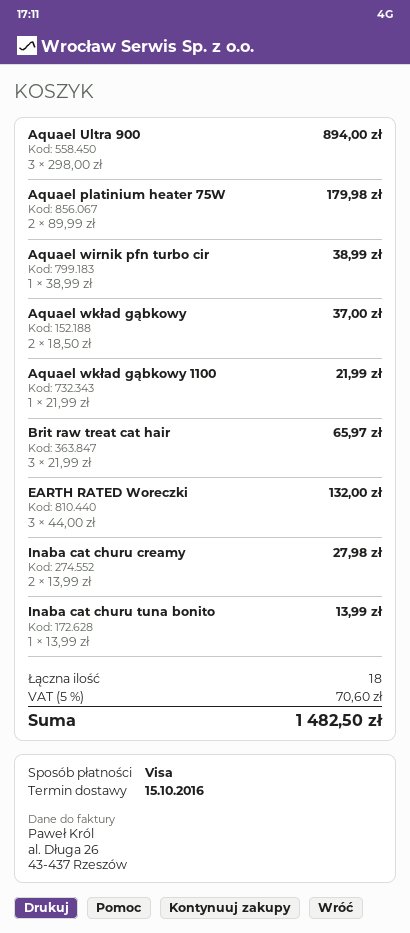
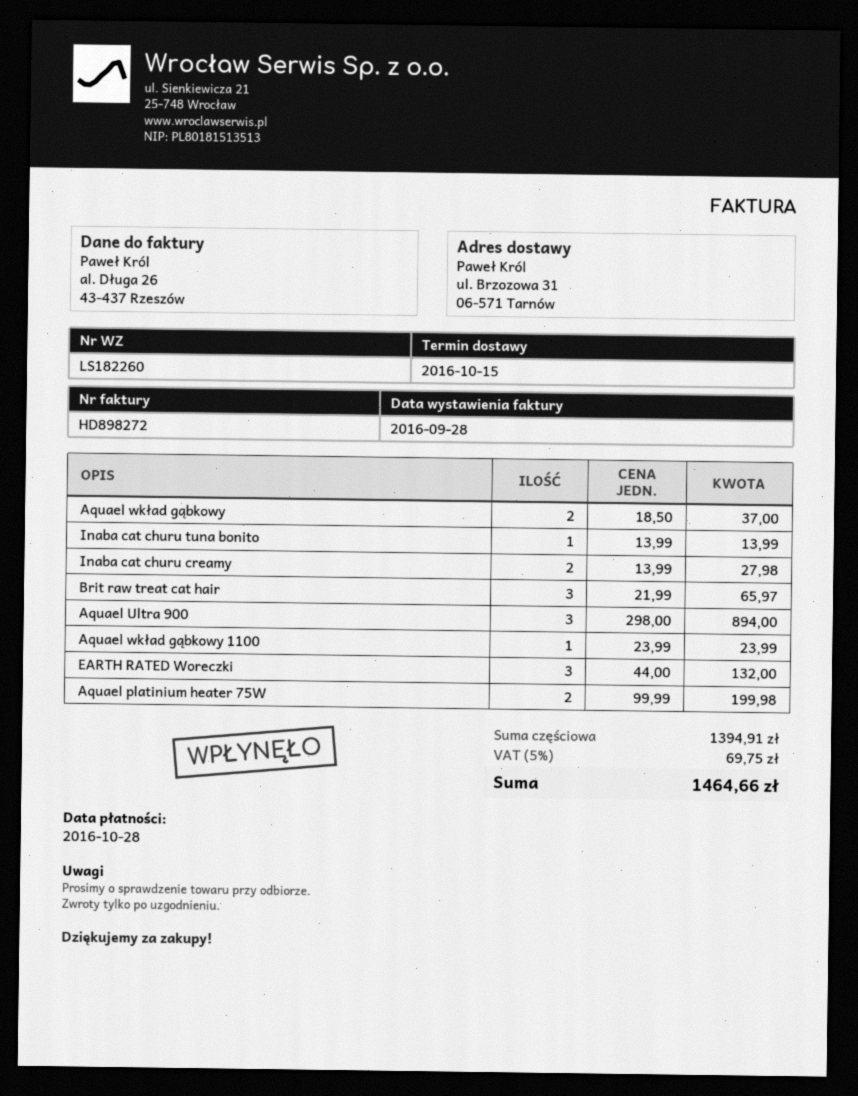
Aquael platinium heater 75W: 2 x 89.99 = 179.98 -> 2 x 99.99 = 199.98
Aquael wirnik pfn turbo cir: 1 x 38.99 = 38.99 -> none
Aquael wkład gąbkowy 1100: 1 x 21.99 = 21.99 -> 1 x 23.99 = 23.99
tax: 5% = 70.60 -> 5% = 69.75
total: 1482.50 -> 1464.66

